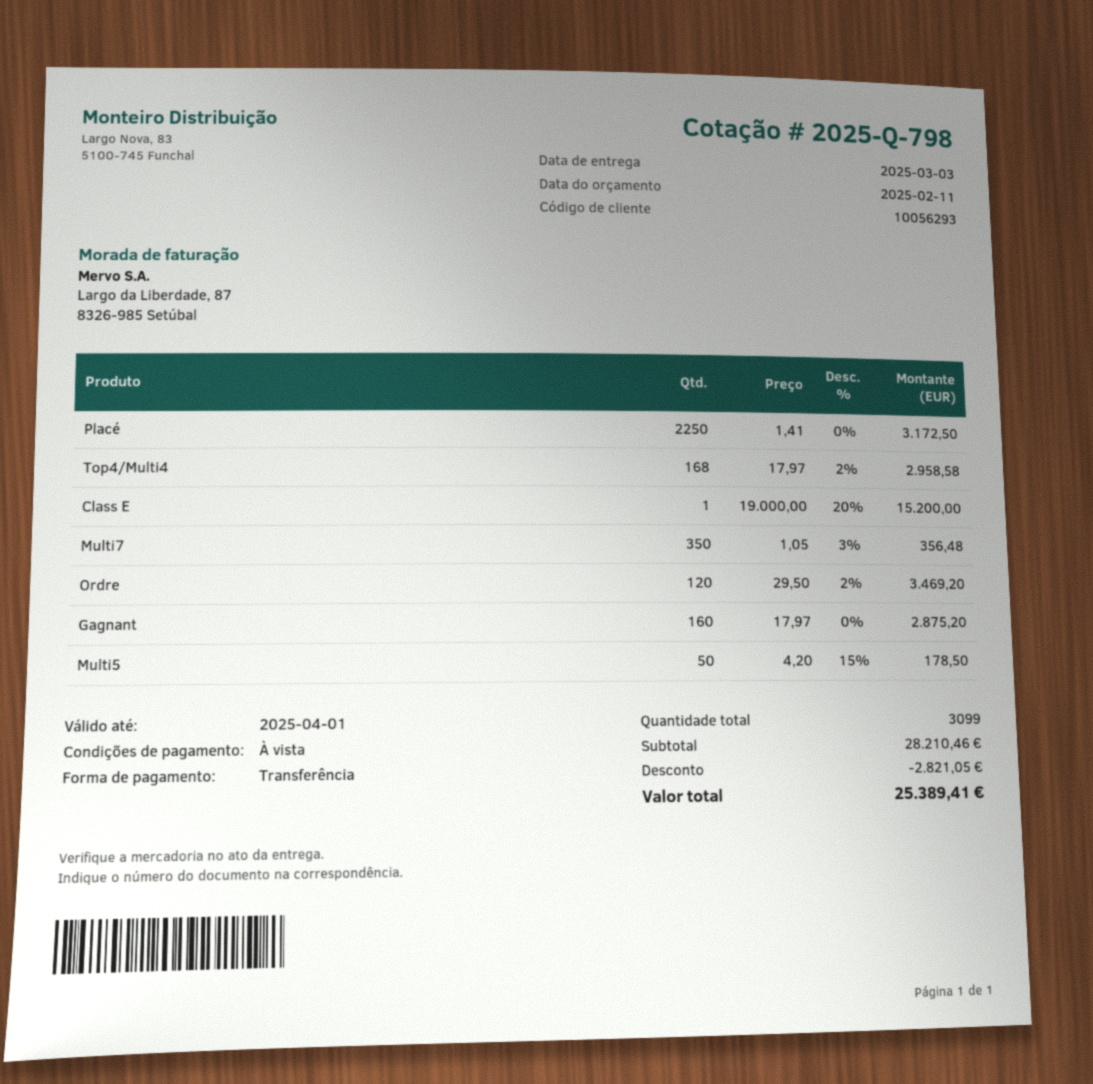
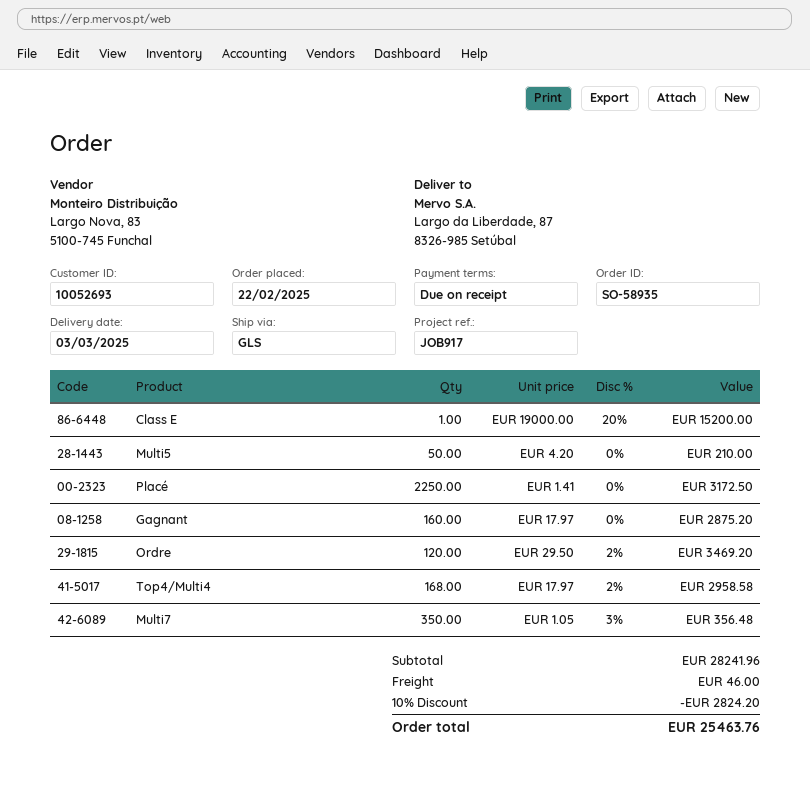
customer number: 10056293 -> 10052693
Multi5: 50 x 4.20 - 15% = 178.50 -> 50 x 4.20 = 210.00
subtotal: 28210.46 -> 28241.96
discount: 2821.05 -> 2824.20
shipping: none -> 46.00
total: 25389.41 -> 25463.76

